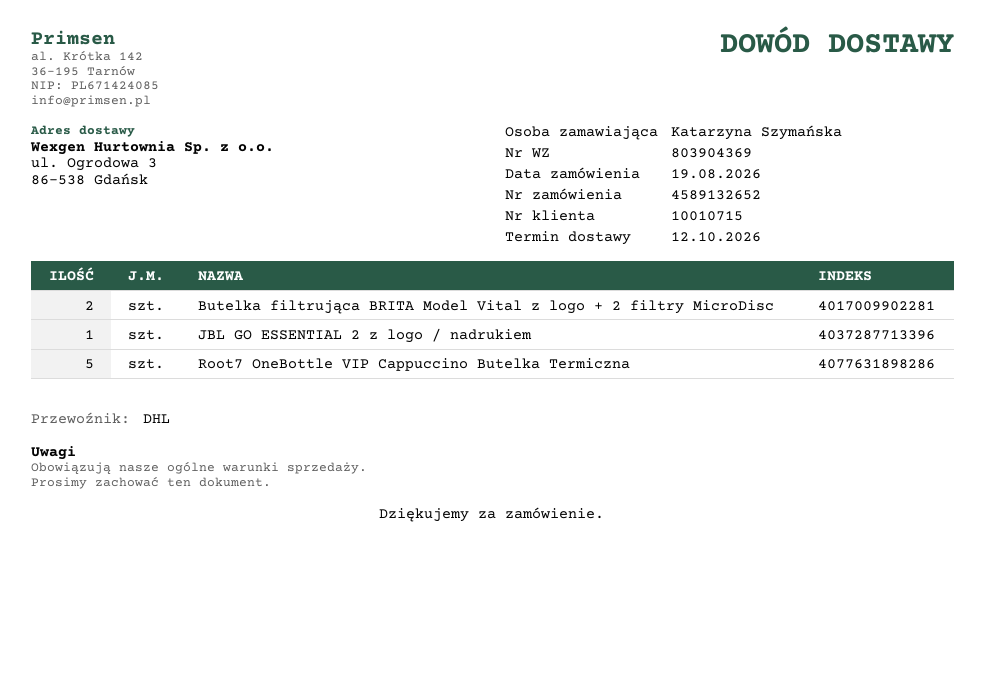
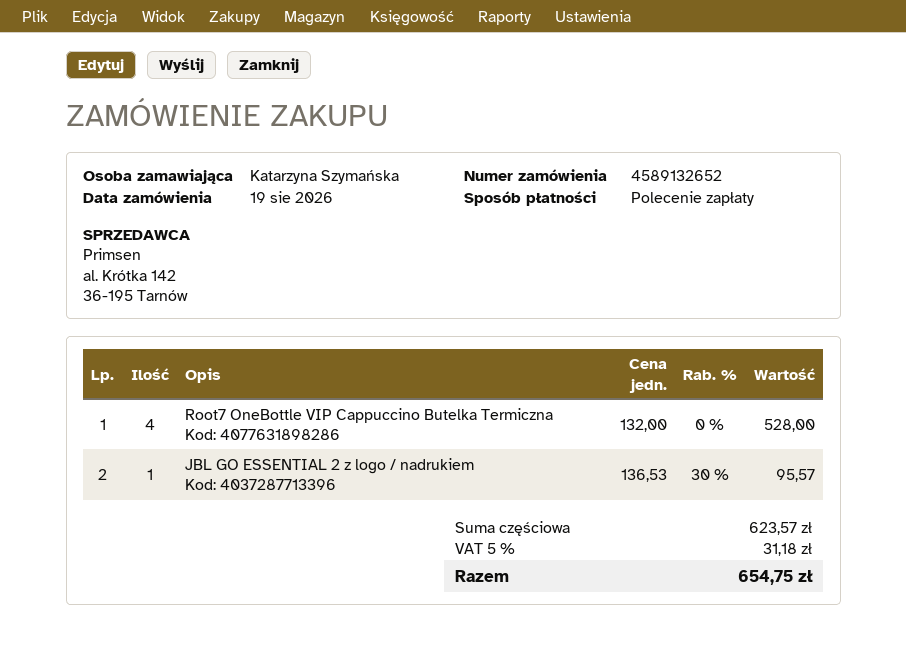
Butelka filtrująca BRITA Model Vital z logo + 2 filtry MicroDisc: 2 -> none
Root7 OneBottle VIP Cappuccino Butelka Termiczna: 5 -> 4

